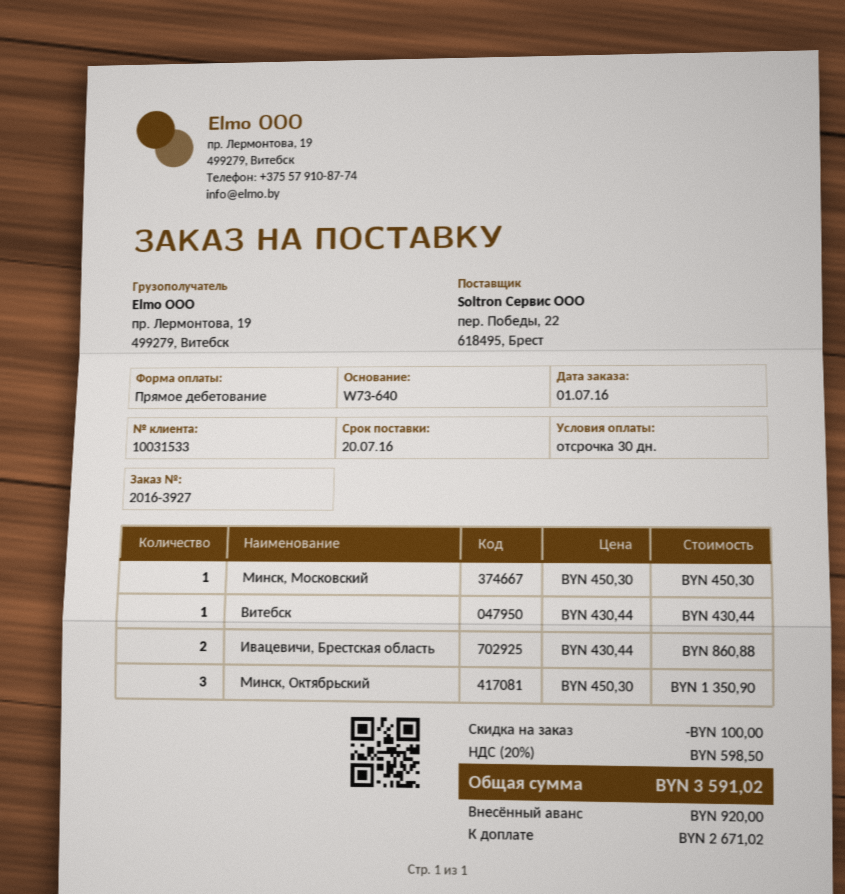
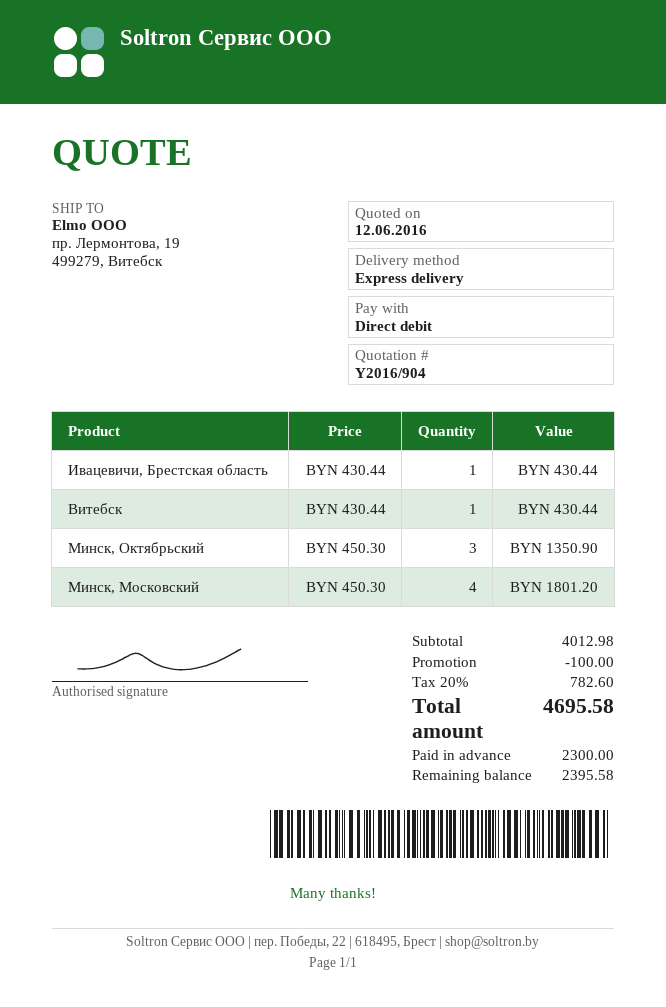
Минск, Московский: 1 x 450.30 = 450.30 -> 4 x 450.30 = 1801.20
Ивацевичи, Брестская область: 2 x 430.44 = 860.88 -> 1 x 430.44 = 430.44
tax: 20% = 598.50 -> 20% = 782.60
total: 3591.02 -> 4695.58
deposit: 920.00 -> 2300.00
balance: 2671.02 -> 2395.58

